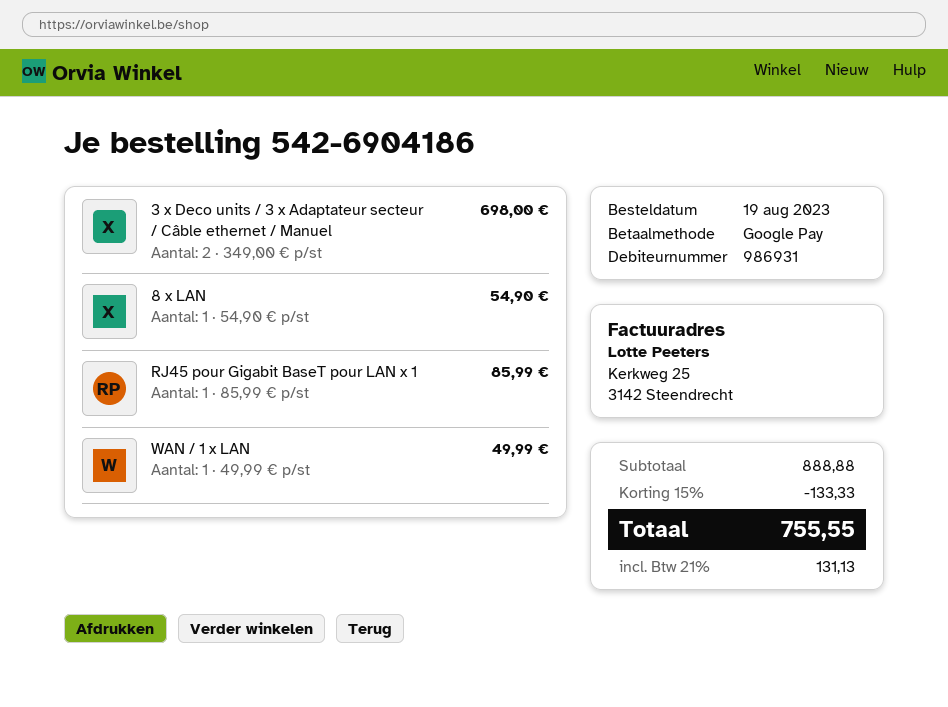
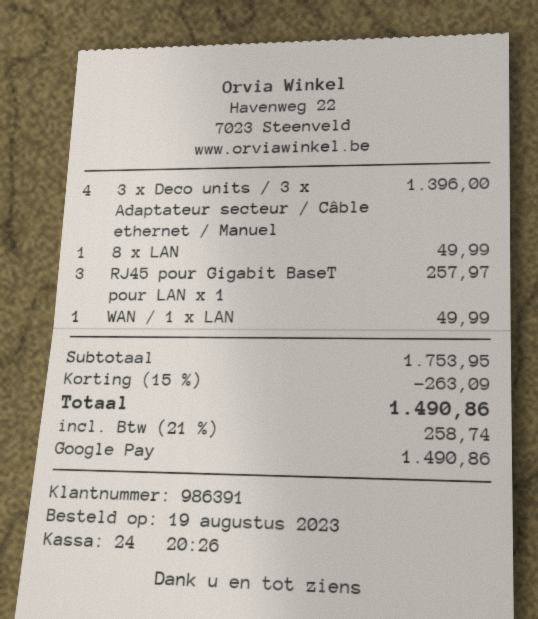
customer number: 986931 -> 986391
3 x Deco units / 3 x Adaptateur secteur / Câble ethernet / Manuel: 2 for 698.00 -> 4 for 1396.00
8 x LAN: 1 for 54.90 -> 1 for 49.99
RJ45 pour Gigabit BaseT pour LAN x 1: 1 for 85.99 -> 3 for 257.97
subtotal: 888.88 -> 1753.95
discount: 15% = 133.33 -> 15% = 263.09
tax: 21% = 131.13 -> 21% = 258.74
total: 755.55 -> 1490.86

